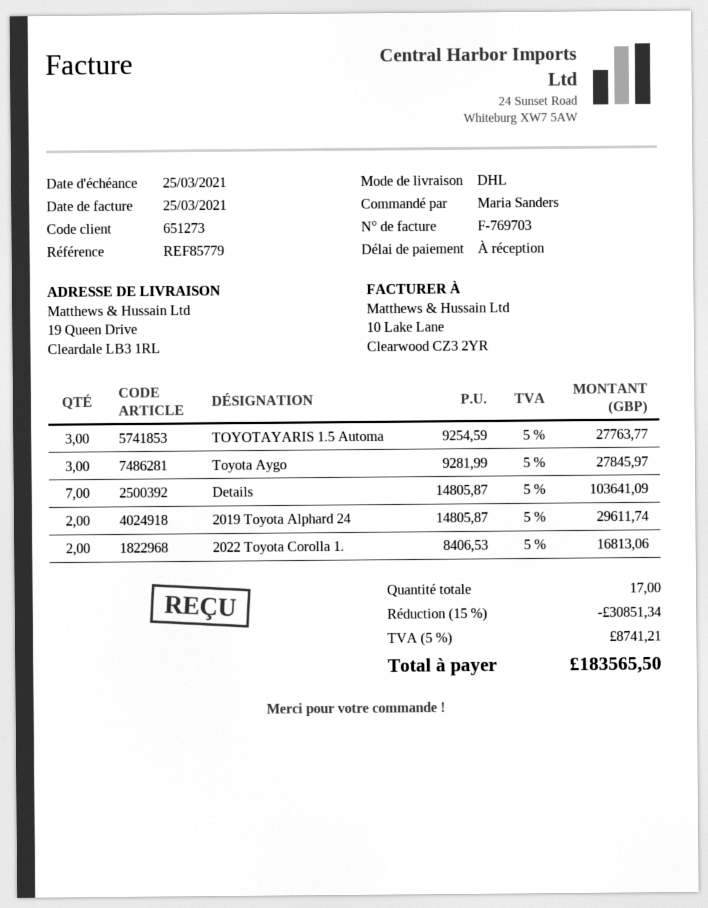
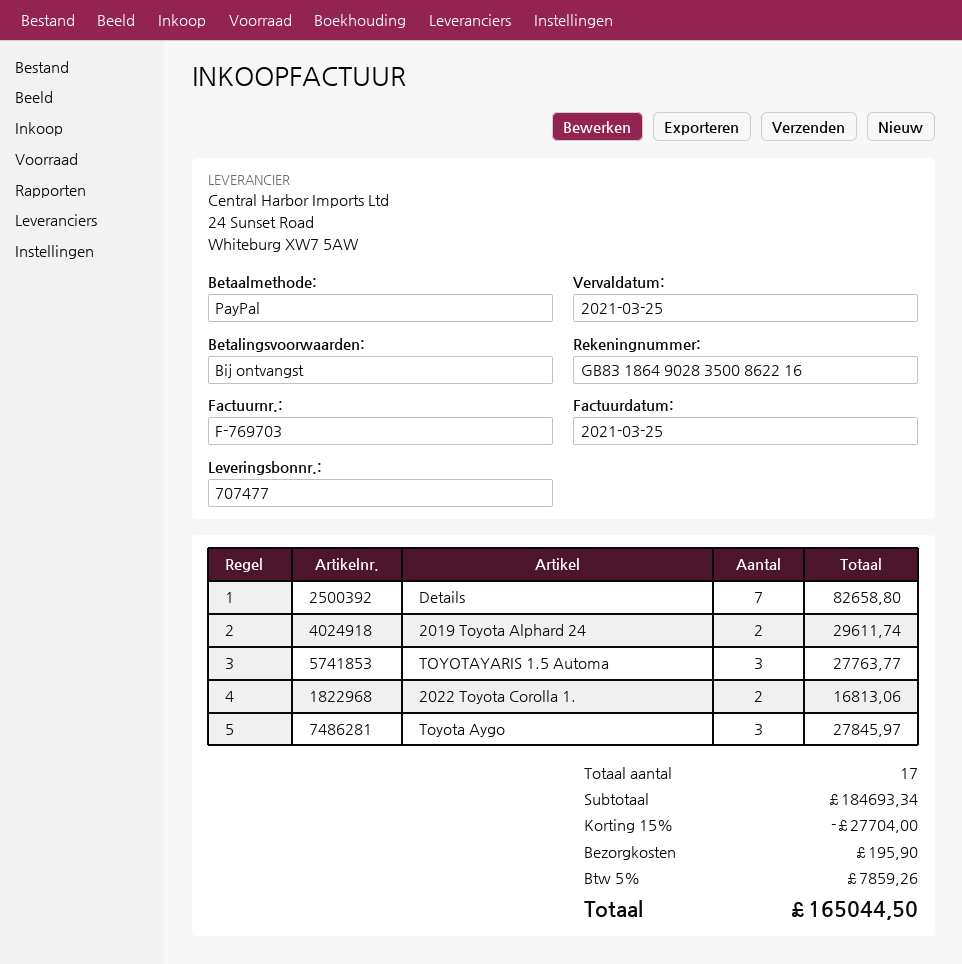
Details: 7 for 103641.09 -> 7 for 82658.80
discount: 15% = 30851.34 -> 15% = 27704.00
shipping: none -> 195.90
tax: 5% = 8741.21 -> 5% = 7859.26
total: 183565.50 -> 165044.50

